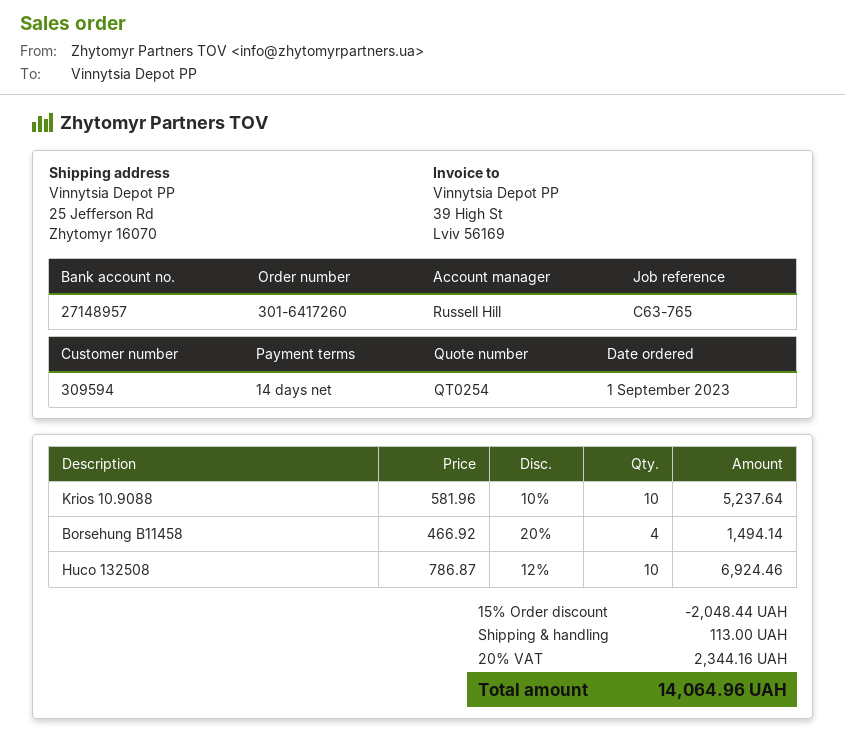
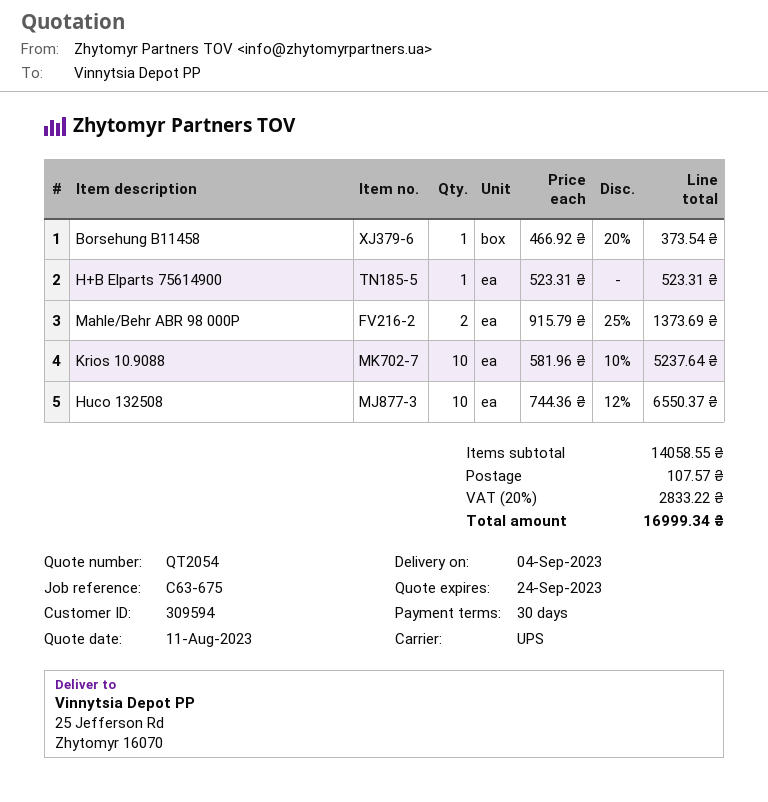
quote number: QT0254 -> QT2054
payment terms: 14 days -> 30 days
reference: C63-765 -> C63-675
Borsehung B11458: 4 x 466.92 - 20% = 1494.14 -> 1 x 466.92 - 20% = 373.54
Huco 132508: 10 x 786.87 - 12% = 6924.46 -> 10 x 744.36 - 12% = 6550.37
H+B Elparts 75614900: none -> 1 x 523.31 = 523.31
Mahle/Behr ABR 98 000P: none -> 2 x 915.79 - 25% = 1373.69
discount: 15% = 2048.44 -> none
shipping: 113.00 -> 107.57
tax: 20% = 2344.16 -> 20% = 2833.22
total: 14064.96 -> 16999.34

